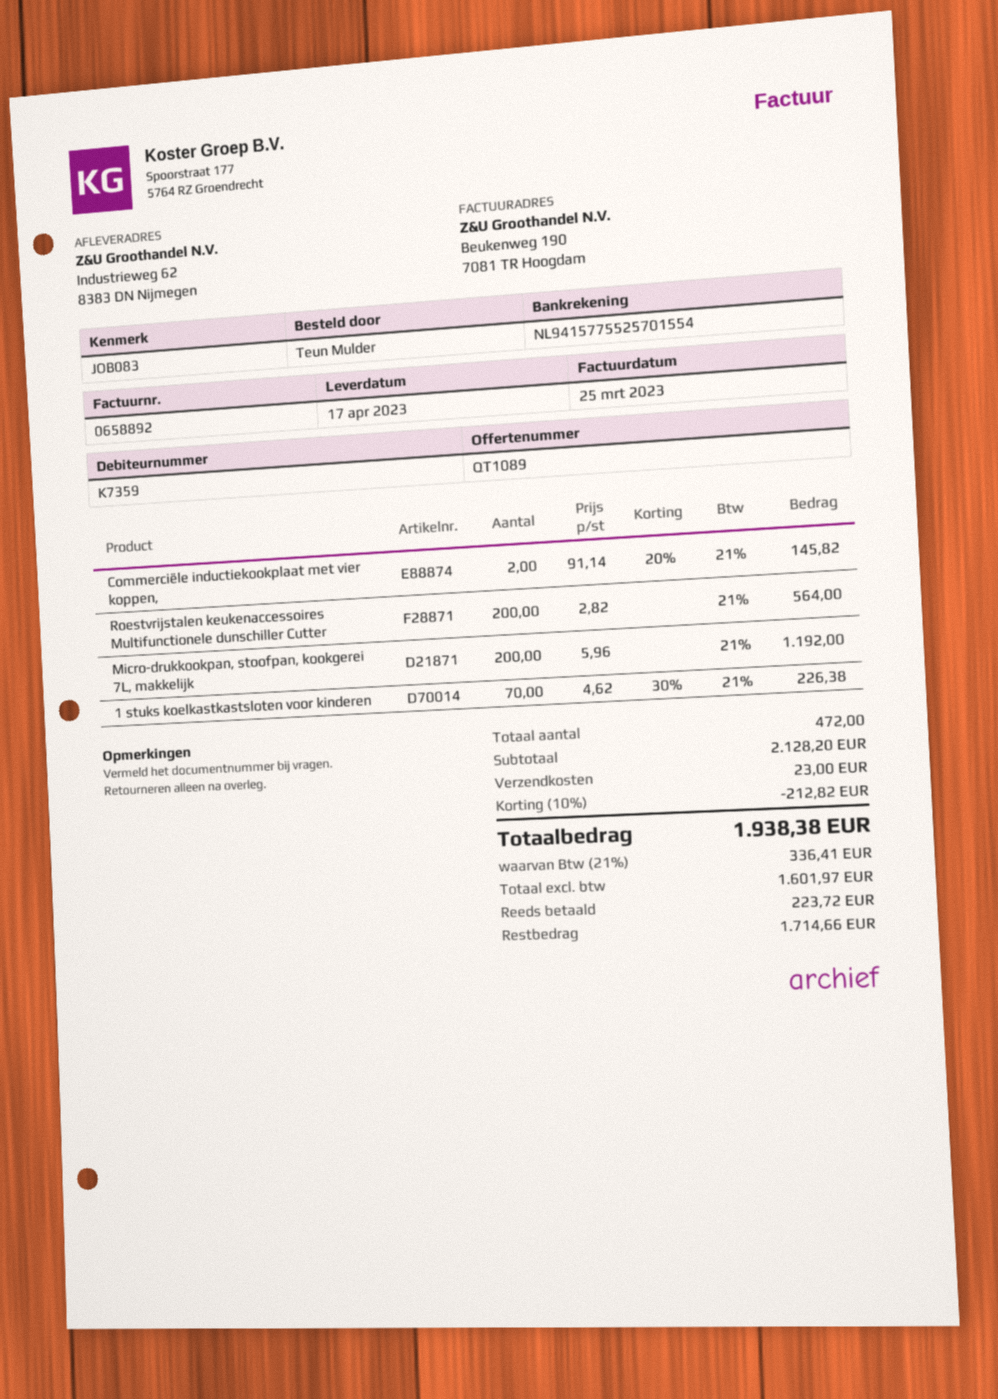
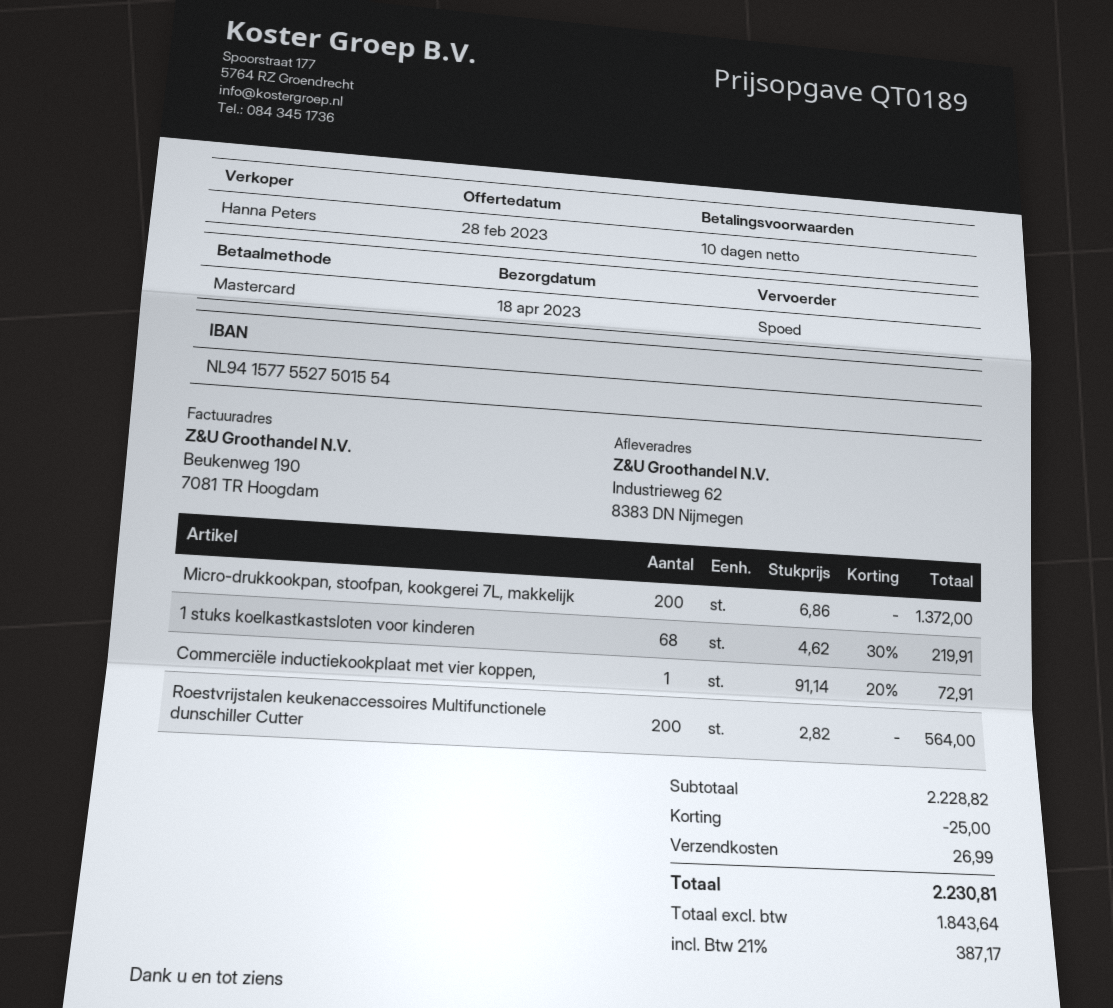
quote number: QT1089 -> QT0189
delivery date: 2023-04-17 -> 2023-04-18
bank account: NL9415775525701554 -> NL9415775527501554
Commerciële inductiekookplaat met vier koppen,: 2 x 91.14 - 20% = 145.82 -> 1 x 91.14 - 20% = 72.91
Micro-drukkookpan, stoofpan, kookgerei 7L, makkelijk: 200 x 5.96 = 1192.00 -> 200 x 6.86 = 1372.00
1 stuks koelkastkastsloten voor kinderen: 70 x 4.62 - 30% = 226.38 -> 68 x 4.62 - 30% = 219.91
subtotal: 2128.20 -> 2228.82
discount: 212.82 -> 25.00
shipping: 23.00 -> 26.99
net: 1601.97 -> 1843.64
tax: 21% = 336.41 -> 21% = 387.17
total: 1938.38 -> 2230.81

